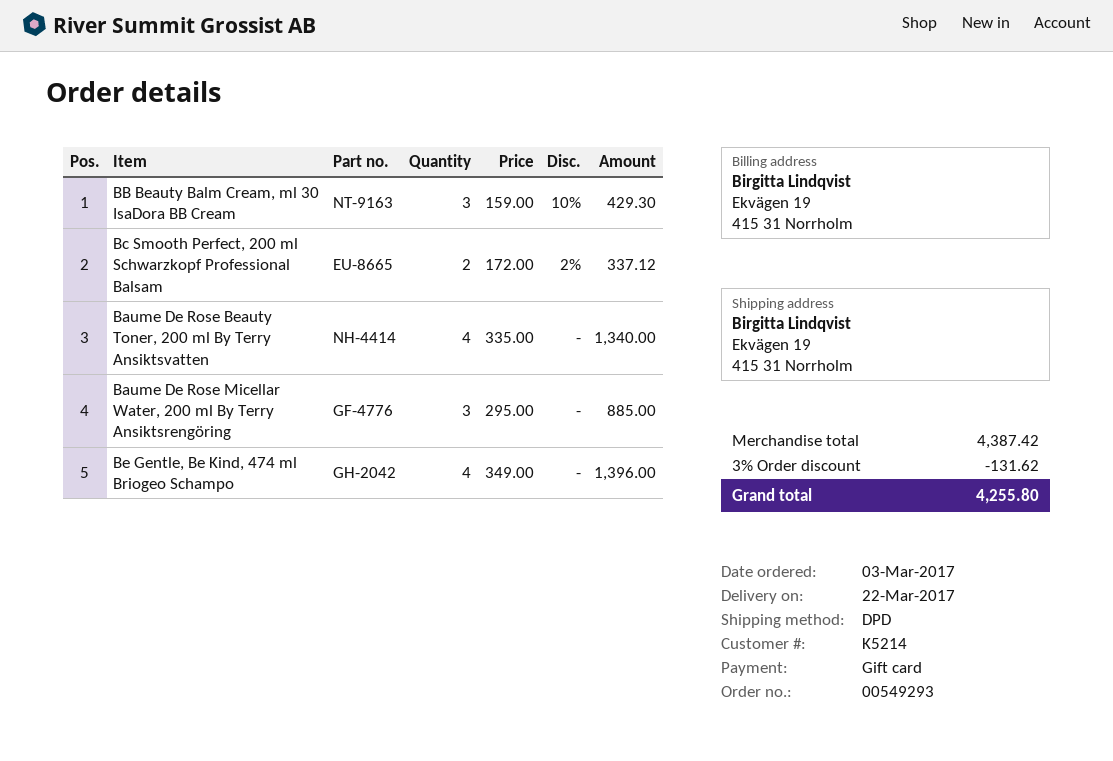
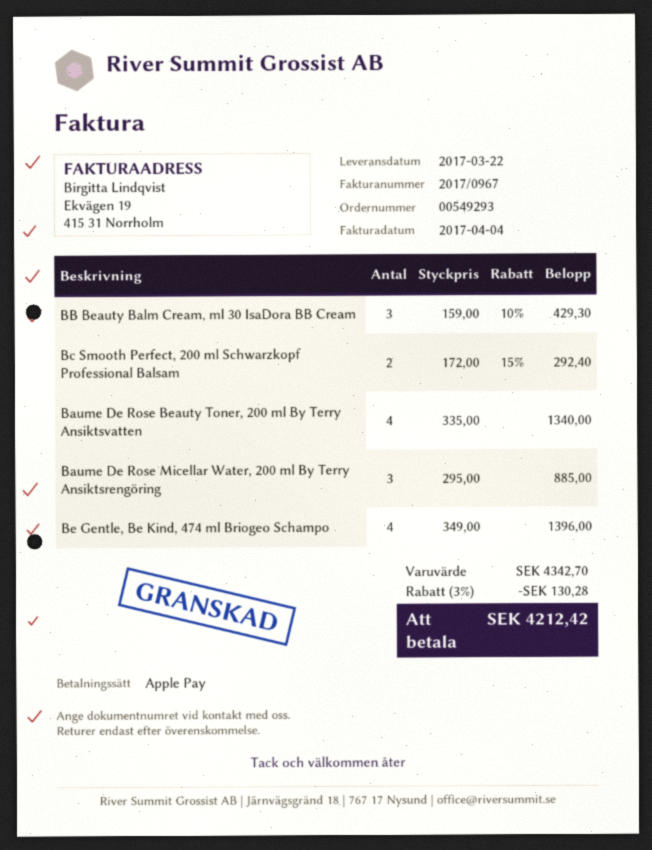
payment method: gift card -> Apple Pay
Bc Smooth Perfect, 200 ml Schwarzkopf Professional Balsam: 2 x 172.00 - 2% = 337.12 -> 2 x 172.00 - 15% = 292.40
subtotal: 4387.42 -> 4342.70
discount: 3% = 131.62 -> 3% = 130.28
total: 4255.80 -> 4212.42

